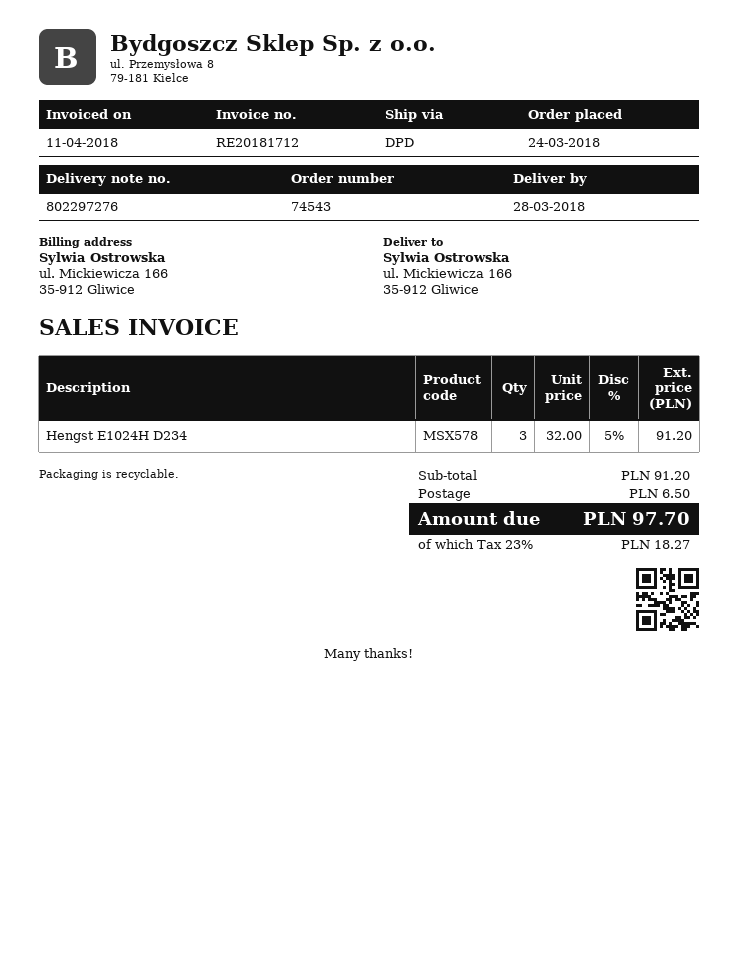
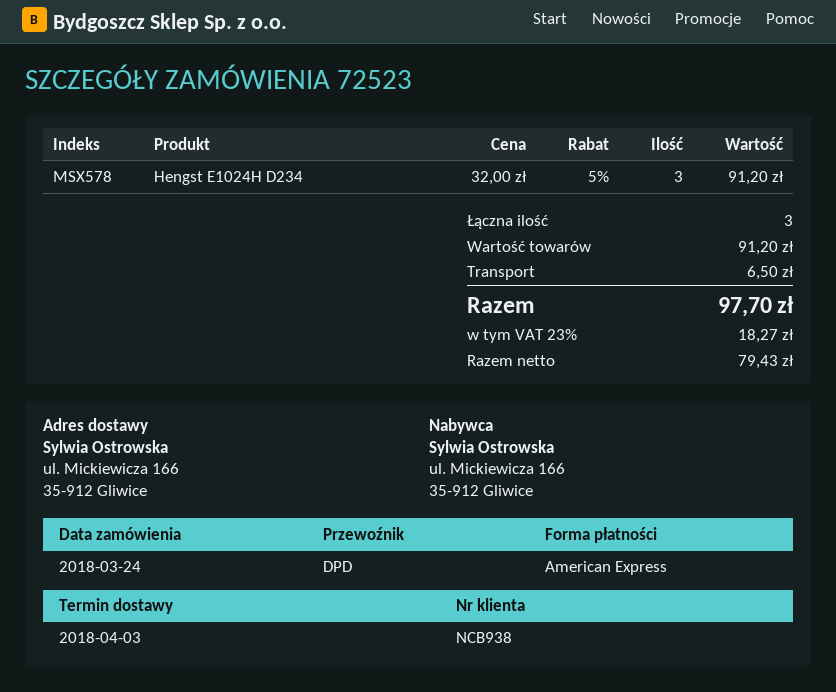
order number: 74543 -> 72523
delivery date: 2018-03-28 -> 2018-04-03

